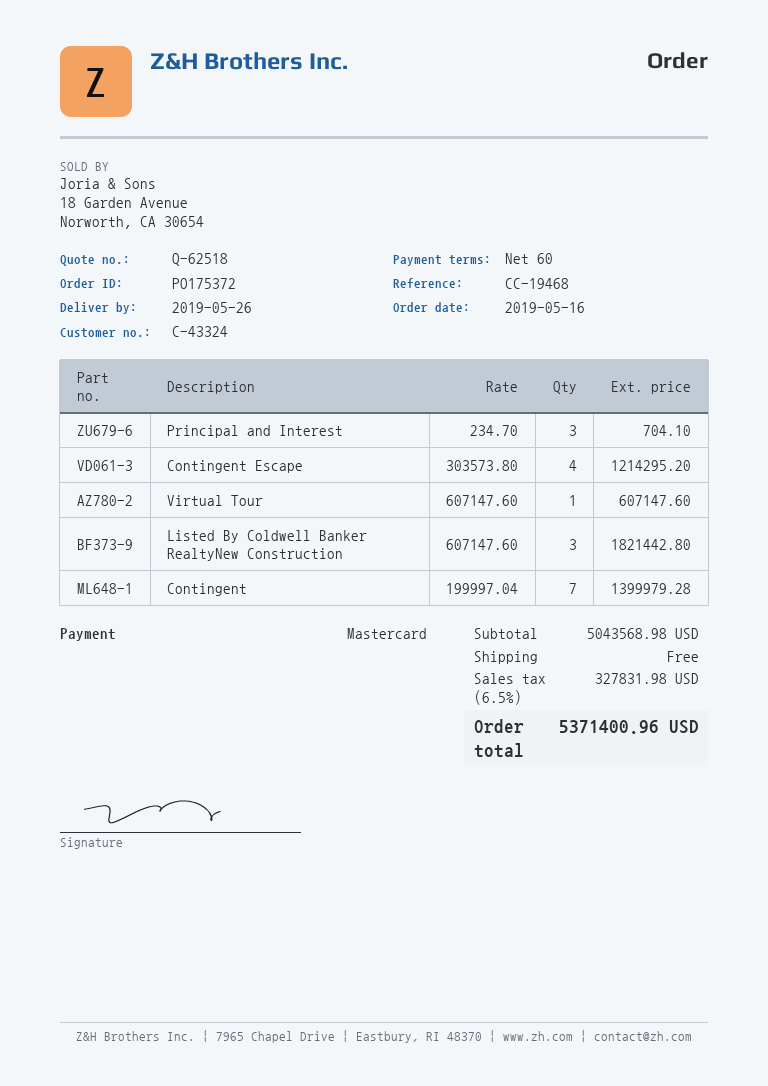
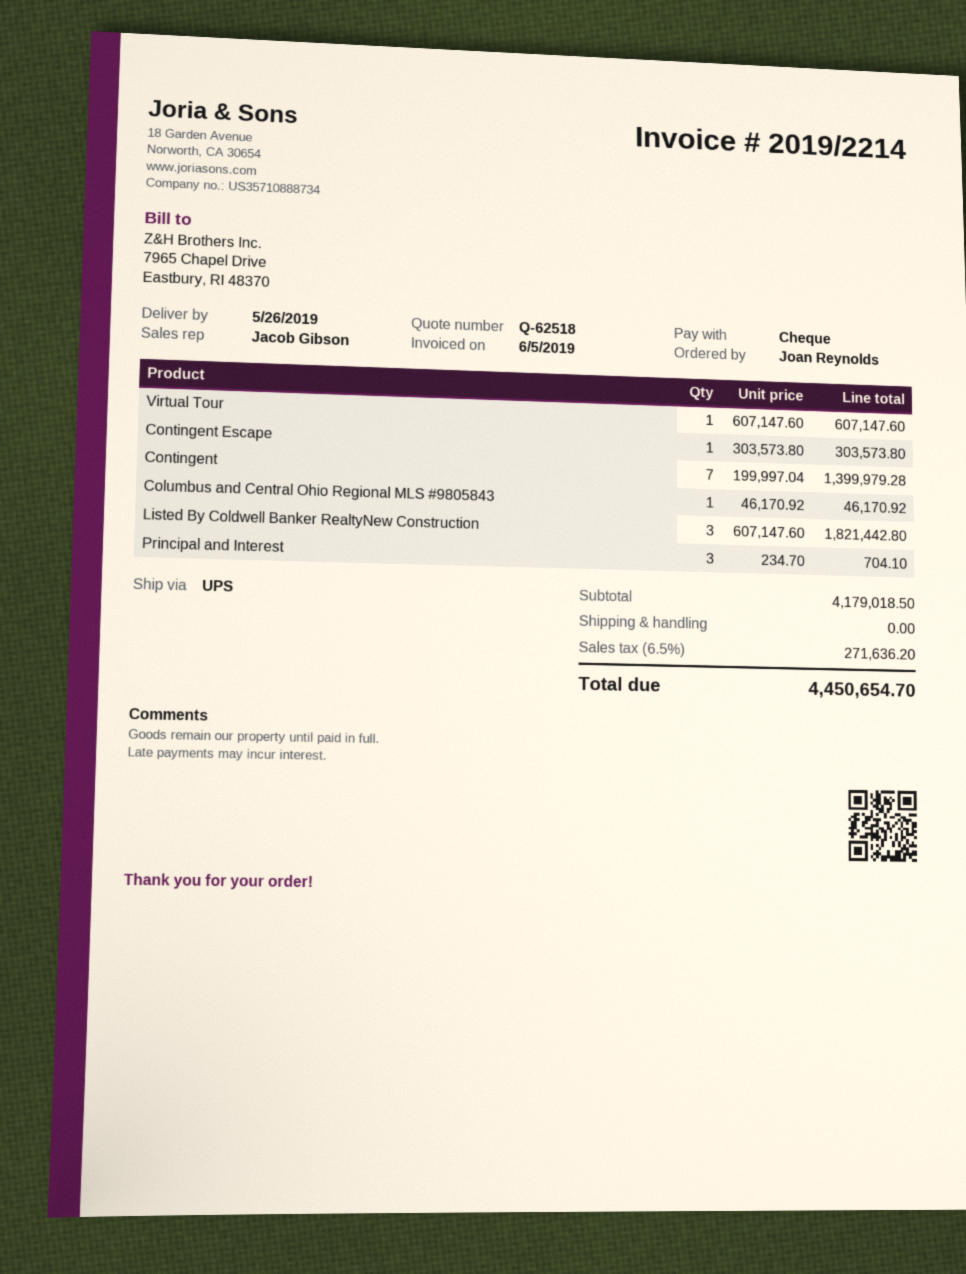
payment method: Mastercard -> cheque
Contingent Escape: 4 x 303573.80 = 1214295.20 -> 1 x 303573.80 = 303573.80
Columbus and Central Ohio Regional MLS #9805843: none -> 1 x 46170.92 = 46170.92
subtotal: 5043568.98 -> 4179018.50
tax: 6.5% = 327831.98 -> 6.5% = 271636.20
total: 5371400.96 -> 4450654.70

